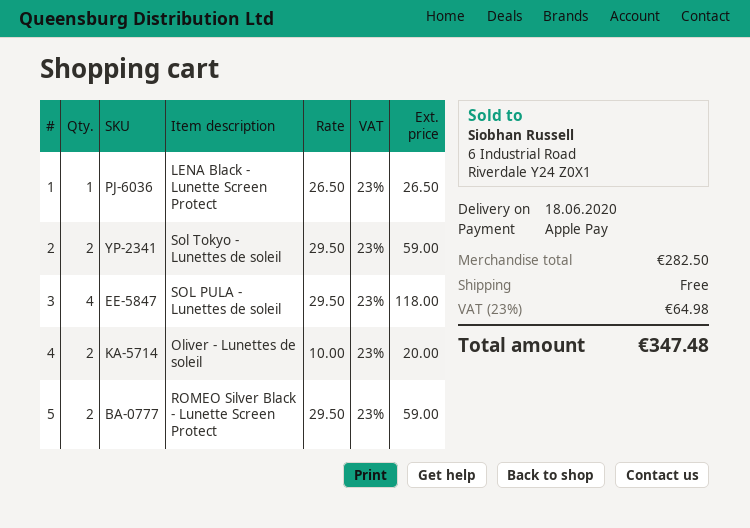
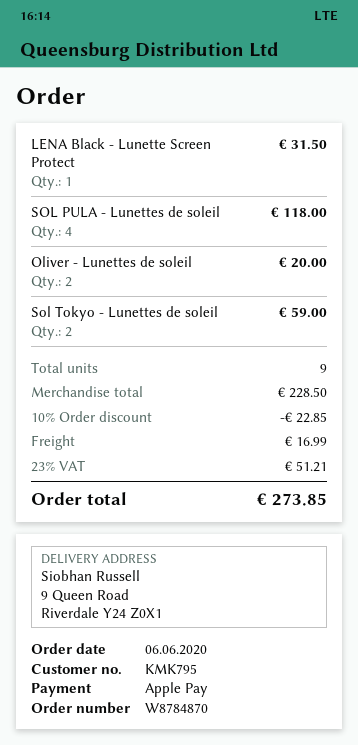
LENA Black - Lunette Screen Protect: 1 for 26.50 -> 1 for 31.50
ROMEO Silver Black - Lunette Screen Protect: 2 for 59.00 -> none
subtotal: 282.50 -> 228.50
discount: none -> 10% = 22.85
shipping: 0.00 -> 16.99
tax: 23% = 64.98 -> 23% = 51.21
total: 347.48 -> 273.85

